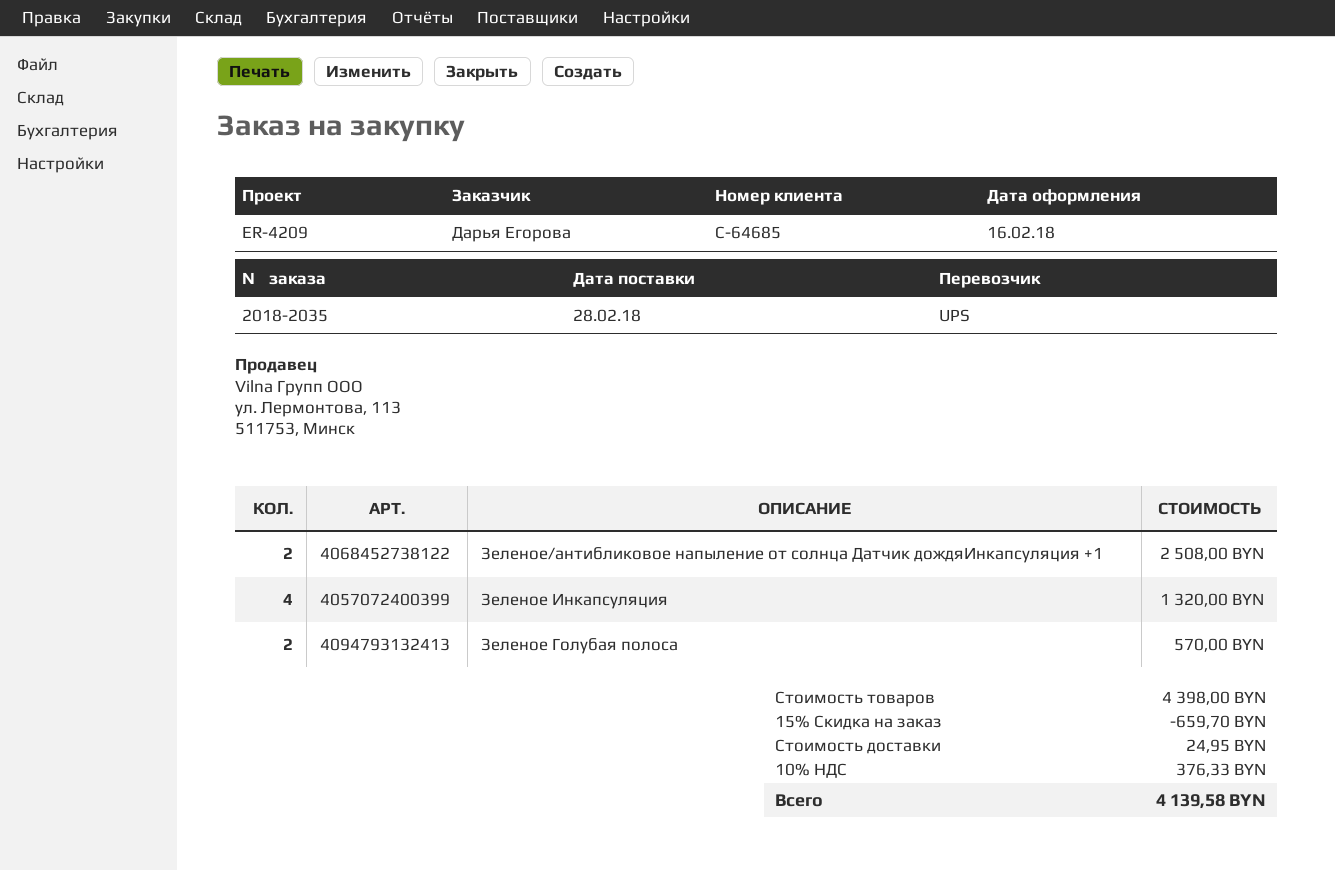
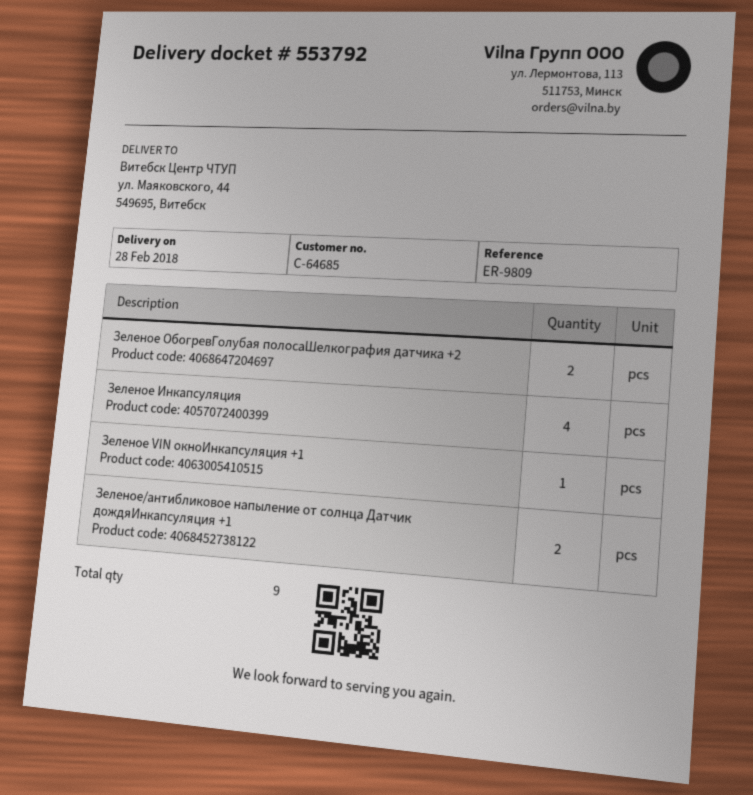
reference: ER-4209 -> ER-9809
Зеленое Голубая полоса: 2 -> none
Зеленое ОбогревГолубая полосаШелкография датчика +2: none -> 2
Зеленое VIN окноИнкапсуляция +1: none -> 1

